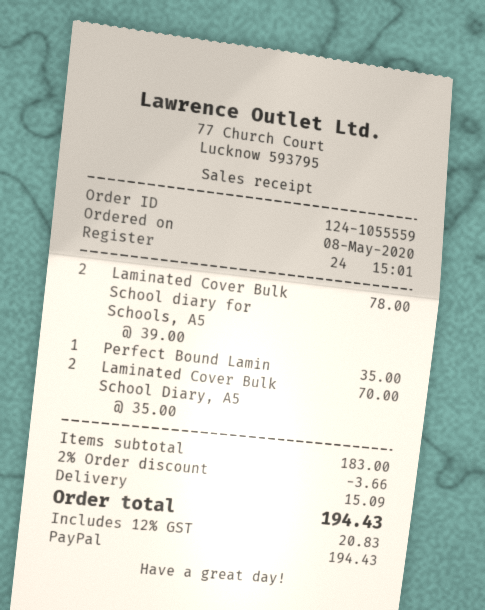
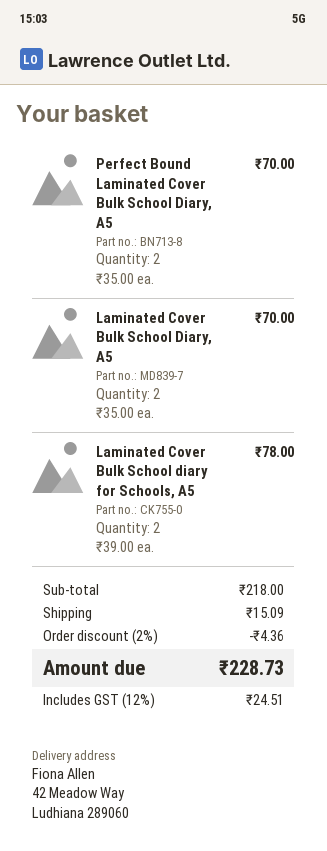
Perfect Bound Lamin: 1 x 35.00 = 35.00 -> 2 x 35.00 = 70.00
subtotal: 183.00 -> 218.00
discount: 2% = 3.66 -> 2% = 4.36
tax: 12% = 20.83 -> 12% = 24.51
total: 194.43 -> 228.73

